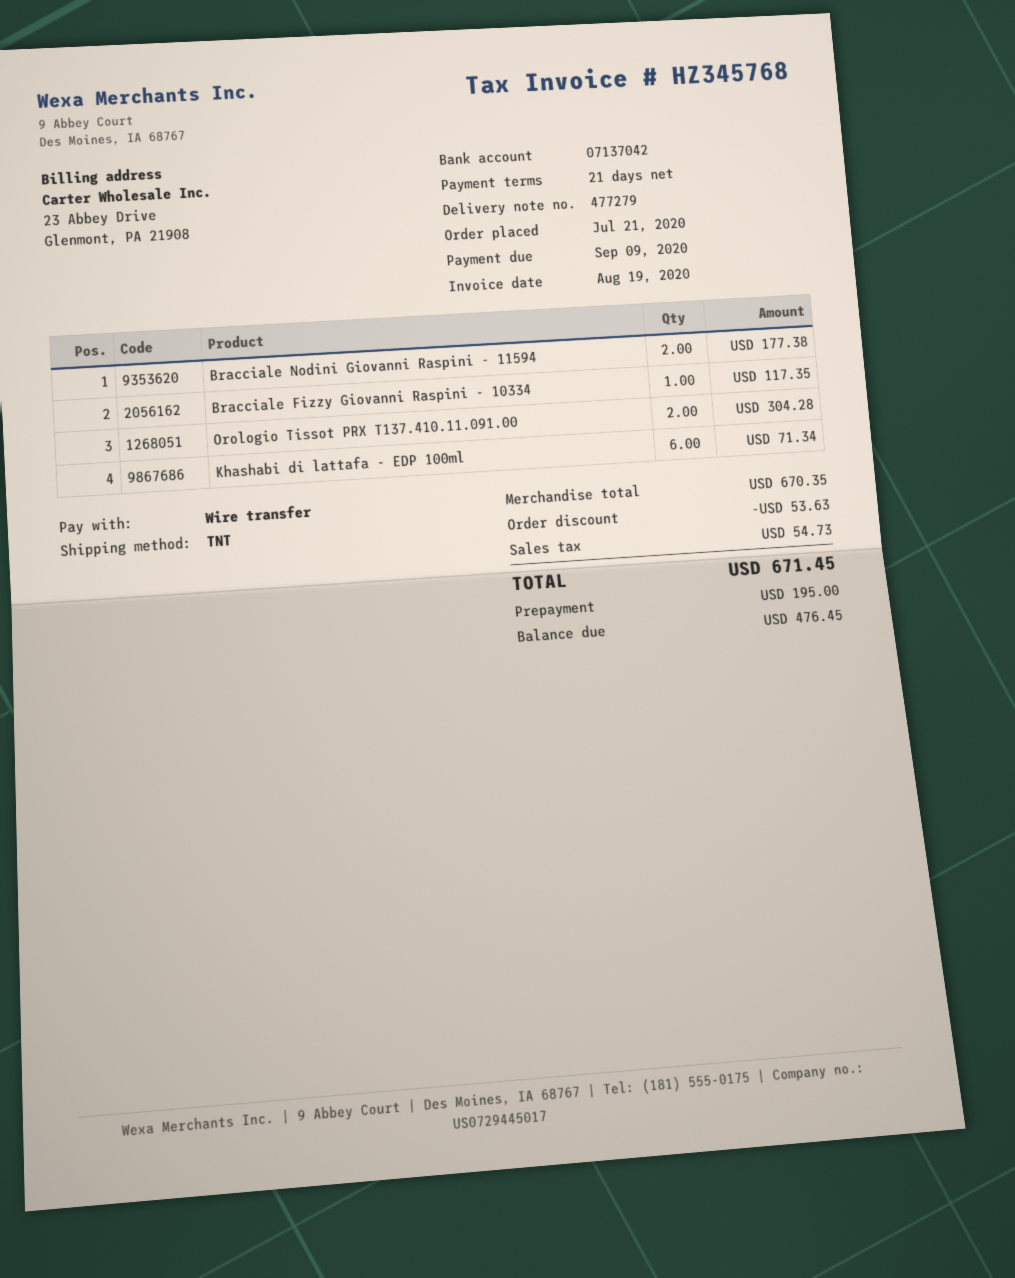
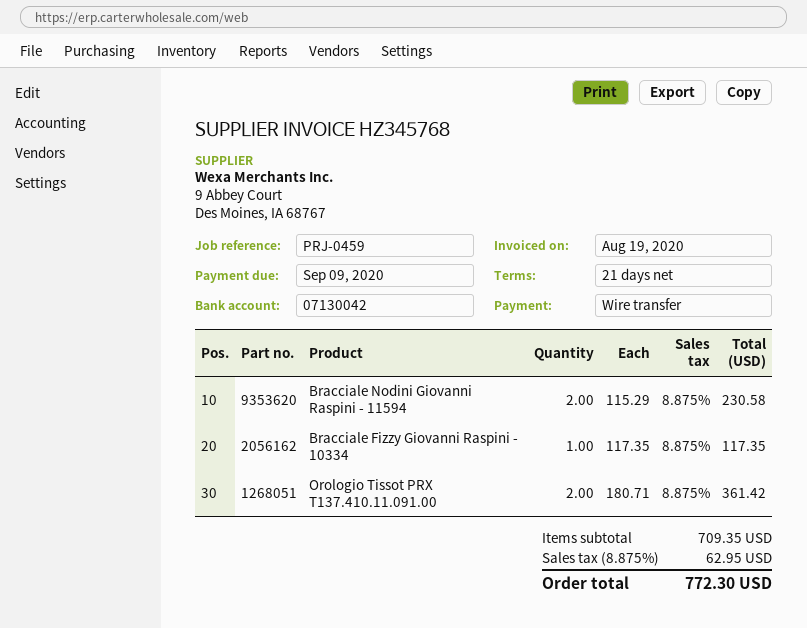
bank account: 07137042 -> 07130042
Bracciale Nodini Giovanni Raspini - 11594: 2 for 177.38 -> 2 for 230.58
Orologio Tissot PRX T137.410.11.091.00: 2 for 304.28 -> 2 for 361.42
Khashabi di lattafa - EDP 100ml: 6 for 71.34 -> none
subtotal: 670.35 -> 709.35
discount: 53.63 -> none
tax: 54.73 -> 62.95
total: 671.45 -> 772.30

